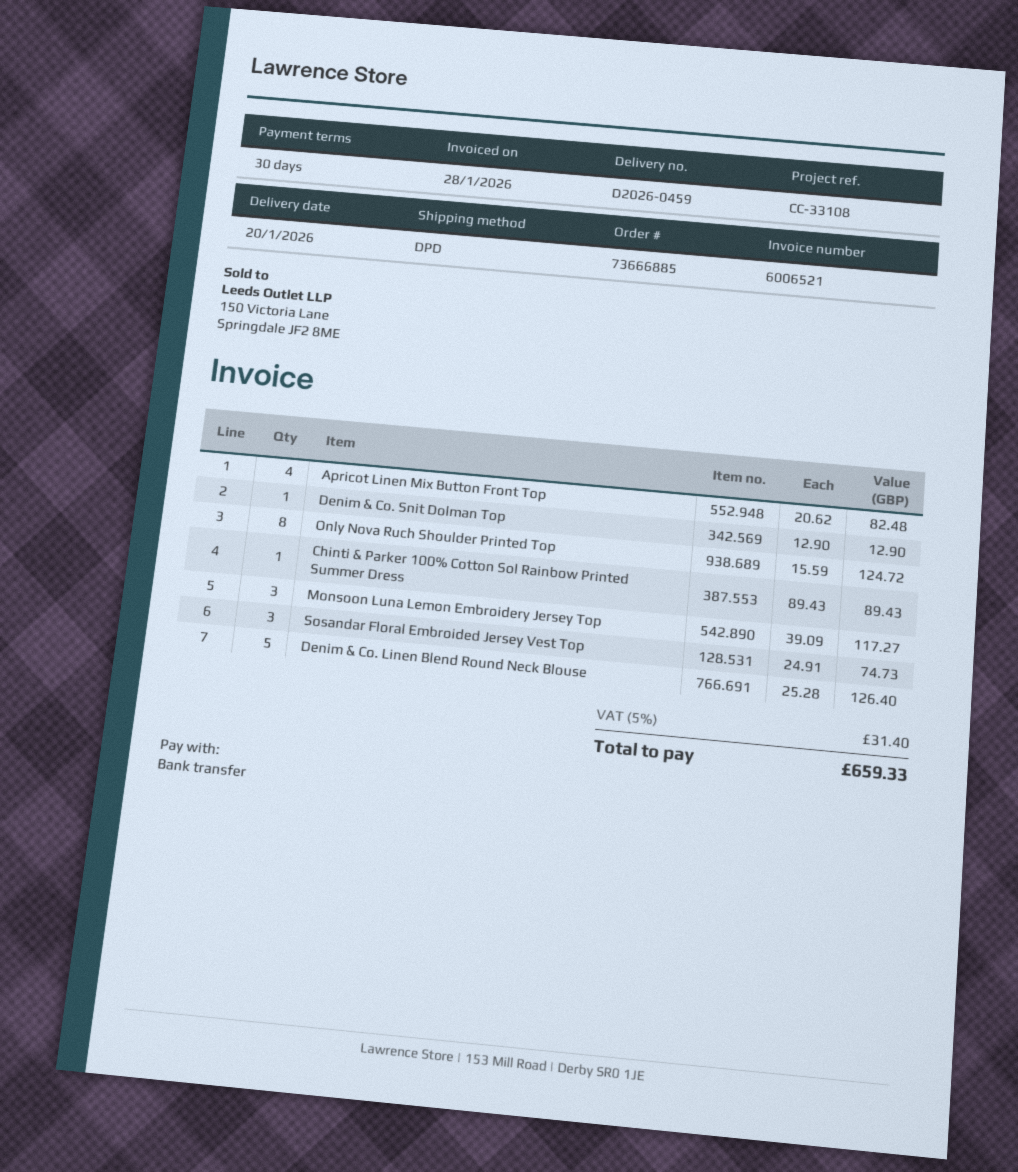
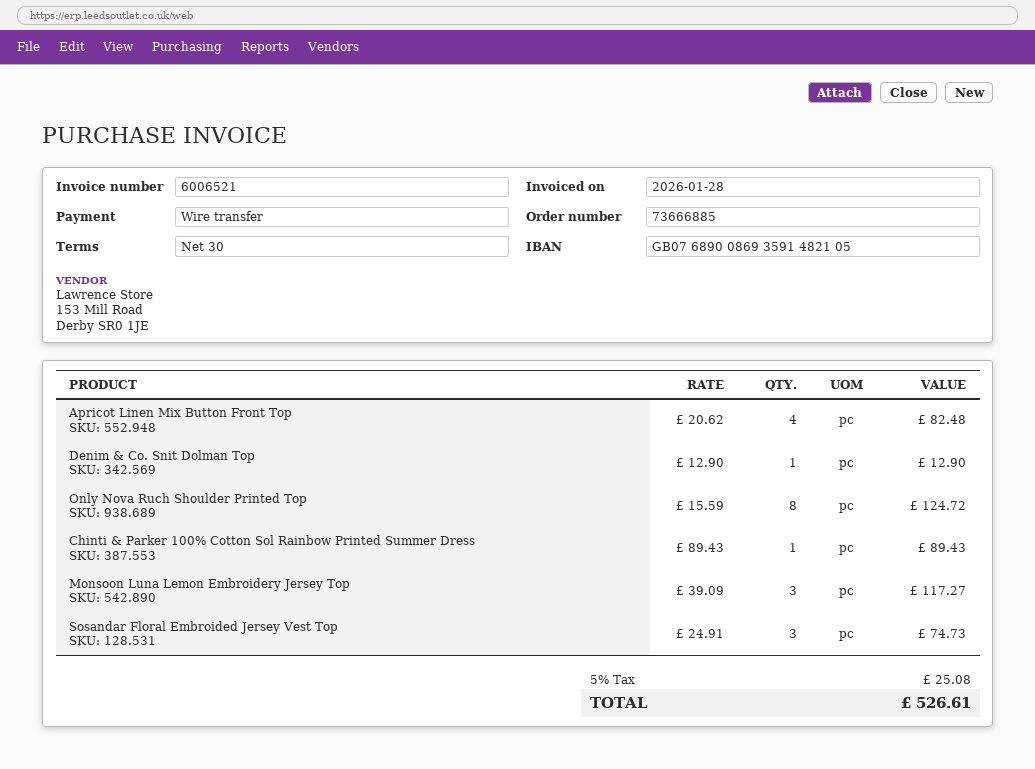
Denim & Co. Linen Blend Round Neck Blouse: 5 x 25.28 = 126.40 -> none
tax: 5% = 31.40 -> 5% = 25.08
total: 659.33 -> 526.61

